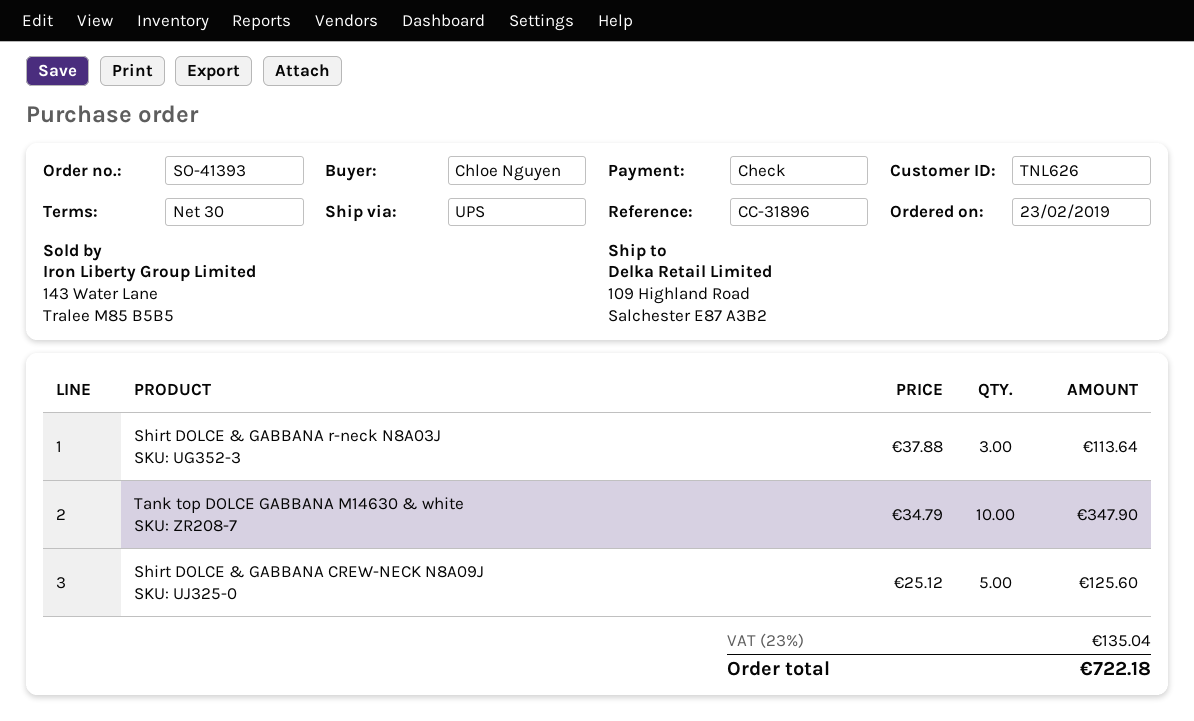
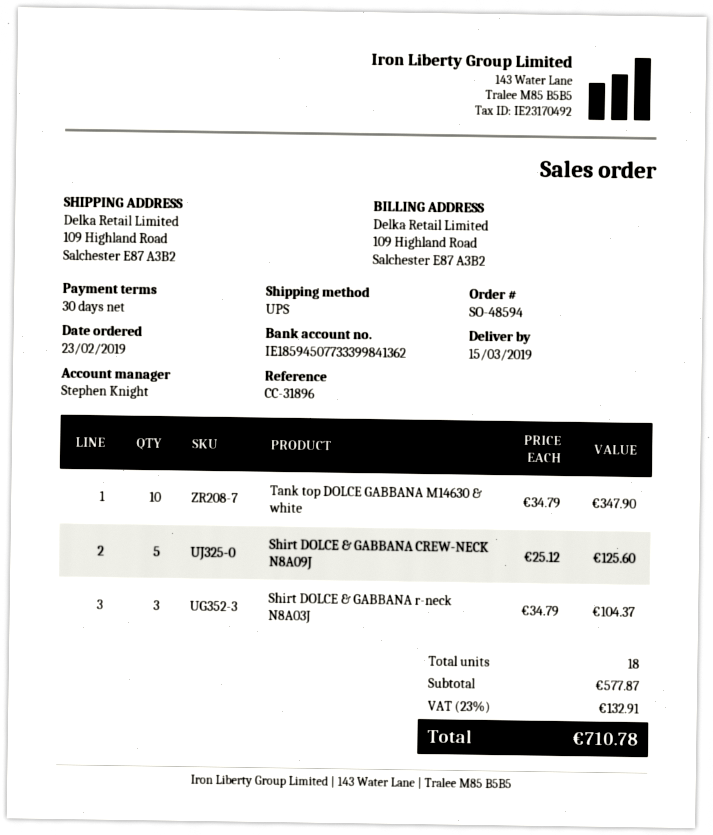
order number: SO-41393 -> SO-48594
Shirt DOLCE & GABBANA r-neck N8A03J: 3 x 37.88 = 113.64 -> 3 x 34.79 = 104.37
tax: 23% = 135.04 -> 23% = 132.91
total: 722.18 -> 710.78

